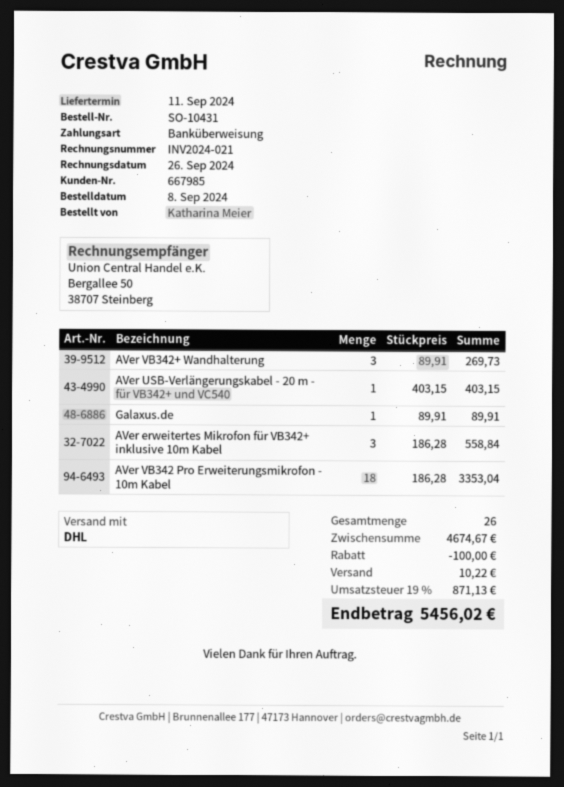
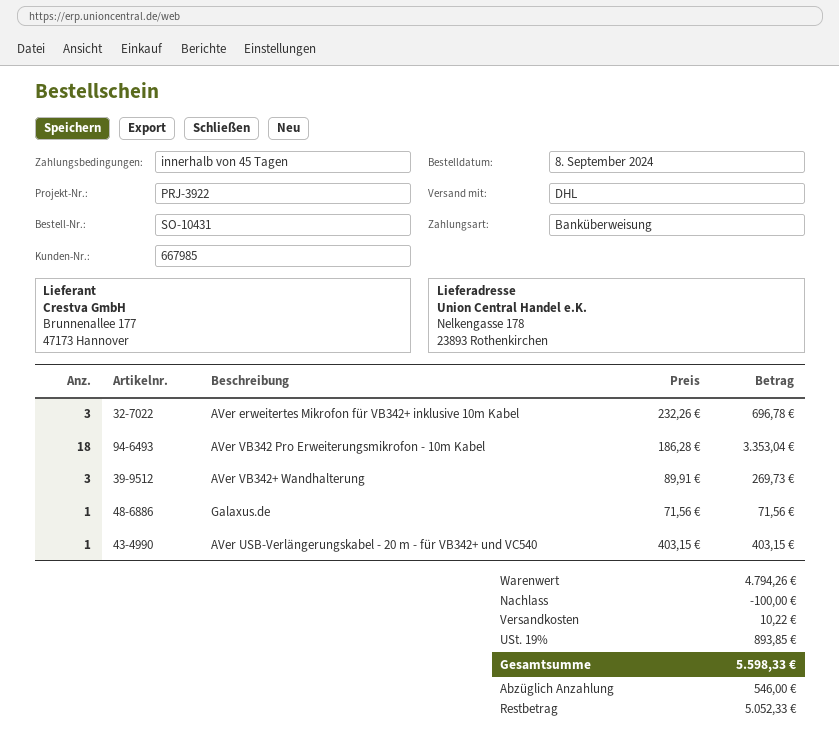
Galaxus.de: 1 x 89.91 = 89.91 -> 1 x 71.56 = 71.56
AVer erweitertes Mikrofon für VB342+ inklusive 10m Kabel: 3 x 186.28 = 558.84 -> 3 x 232.26 = 696.78
subtotal: 4674.67 -> 4794.26
tax: 19% = 871.13 -> 19% = 893.85
total: 5456.02 -> 5598.33

